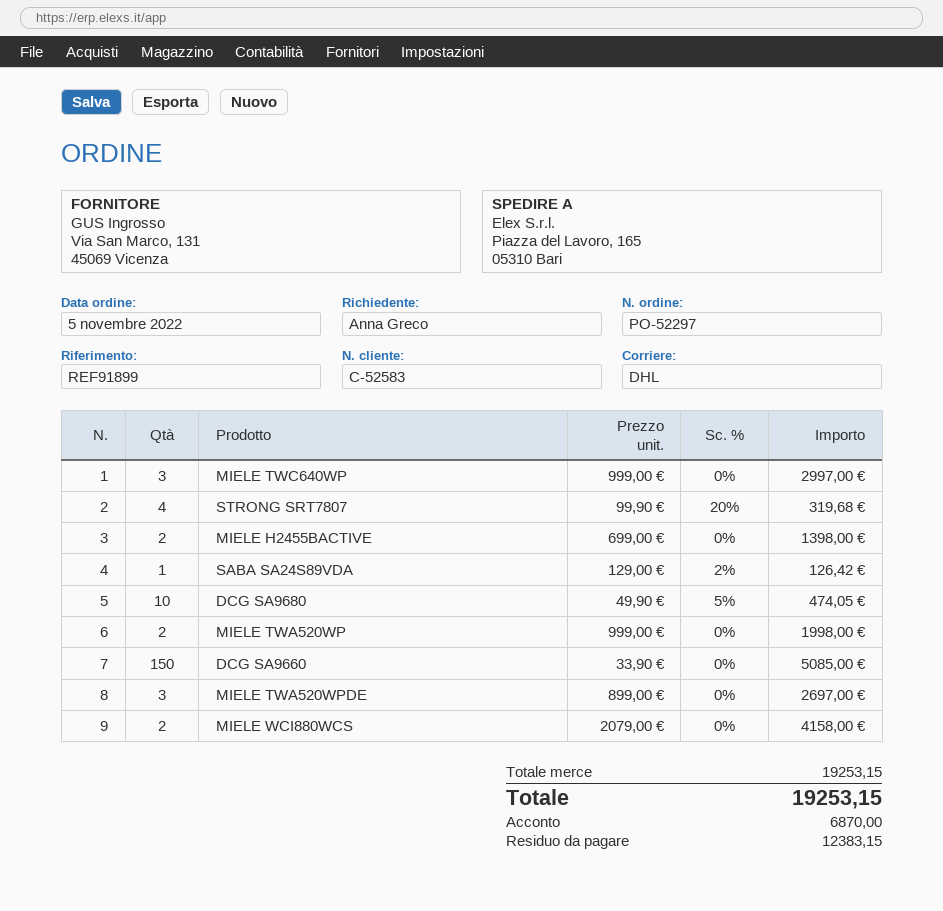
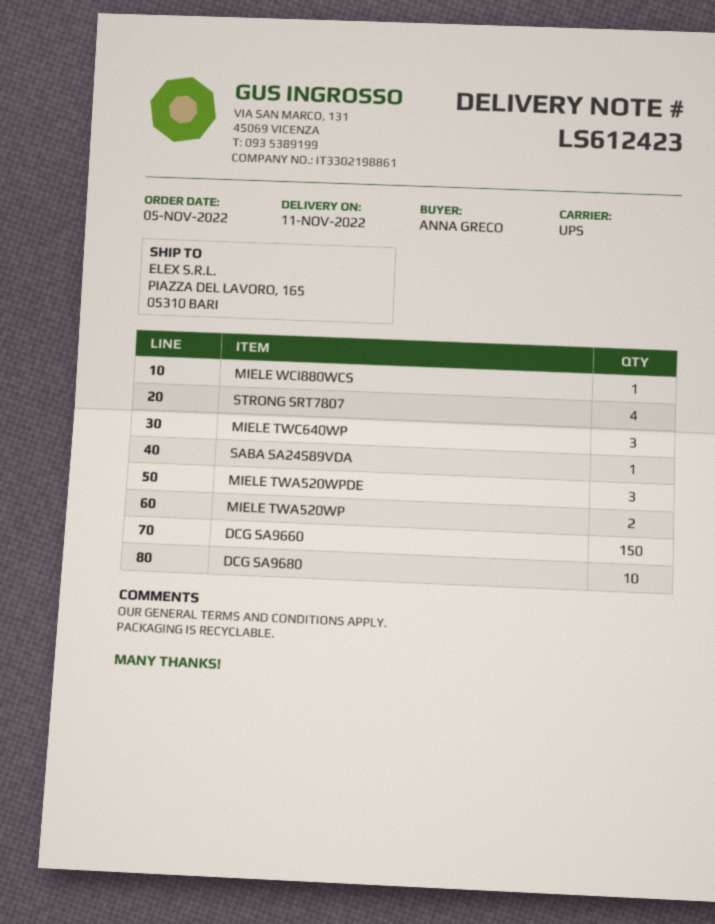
shipping method: DHL -> UPS
MIELE H2455BACTIVE: 2 -> none
MIELE WCI880WCS: 2 -> 1

